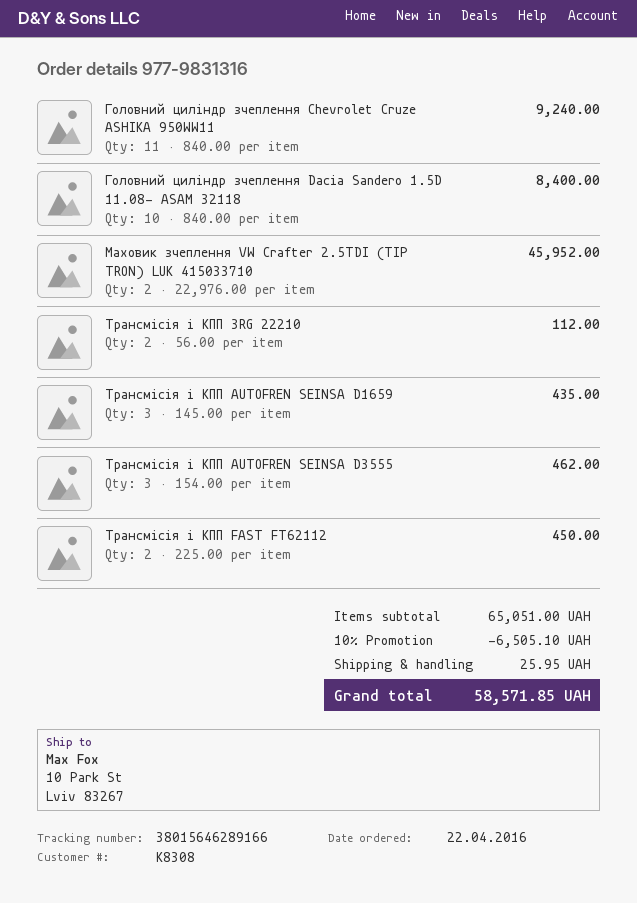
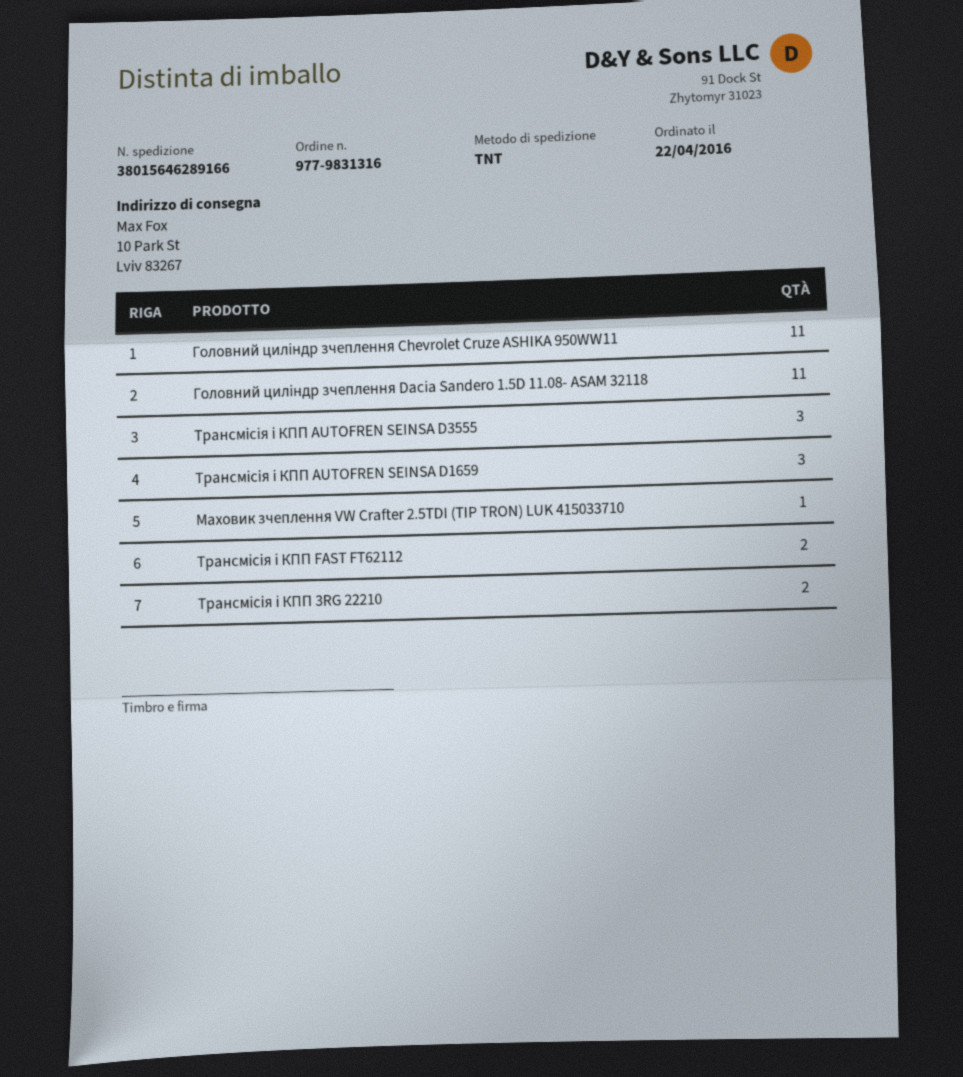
Головний циліндр зчеплення Dacia Sandero 1.5D 11.08- ASAM 32118: 10 -> 11
Маховик зчеплення VW Crafter 2.5TDI (TIP TRON) LUK 415033710: 2 -> 1

